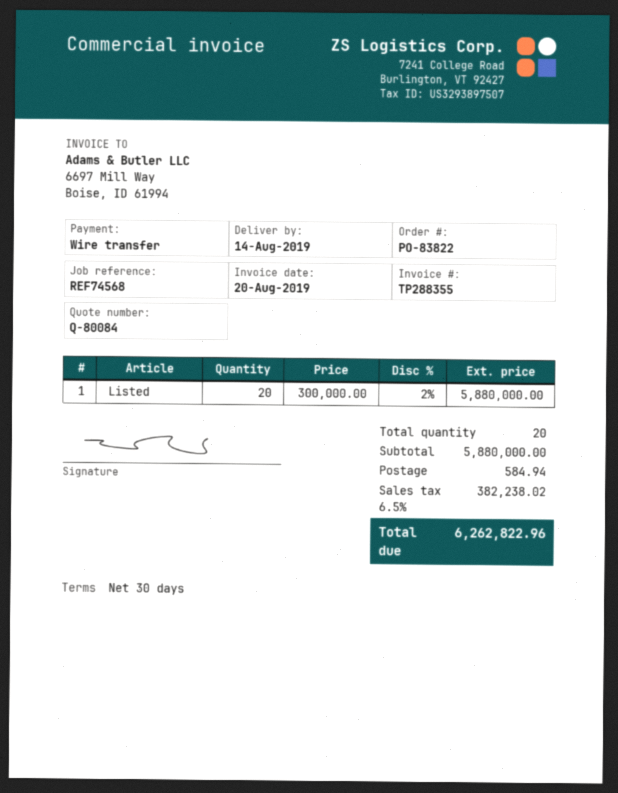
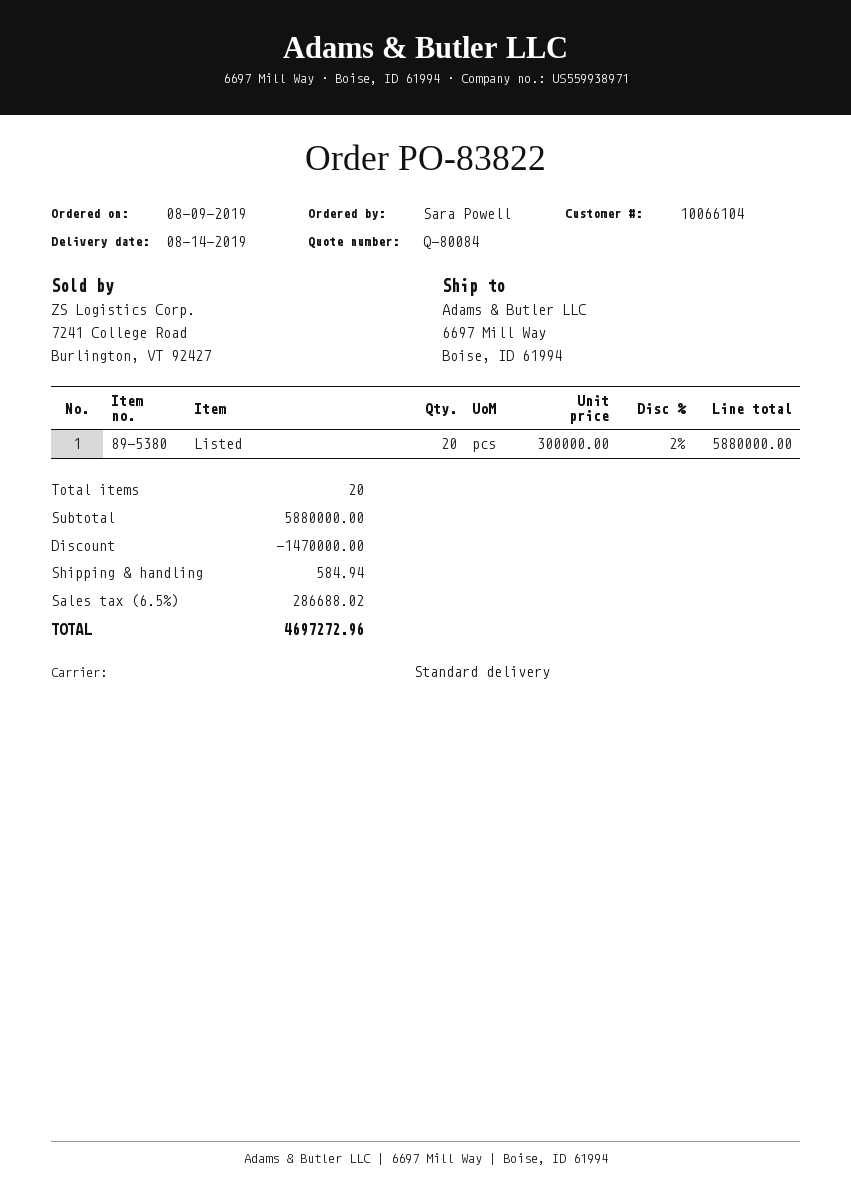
discount: none -> 1470000.00
tax: 6.5% = 382238.02 -> 6.5% = 286688.02
total: 6262822.96 -> 4697272.96

